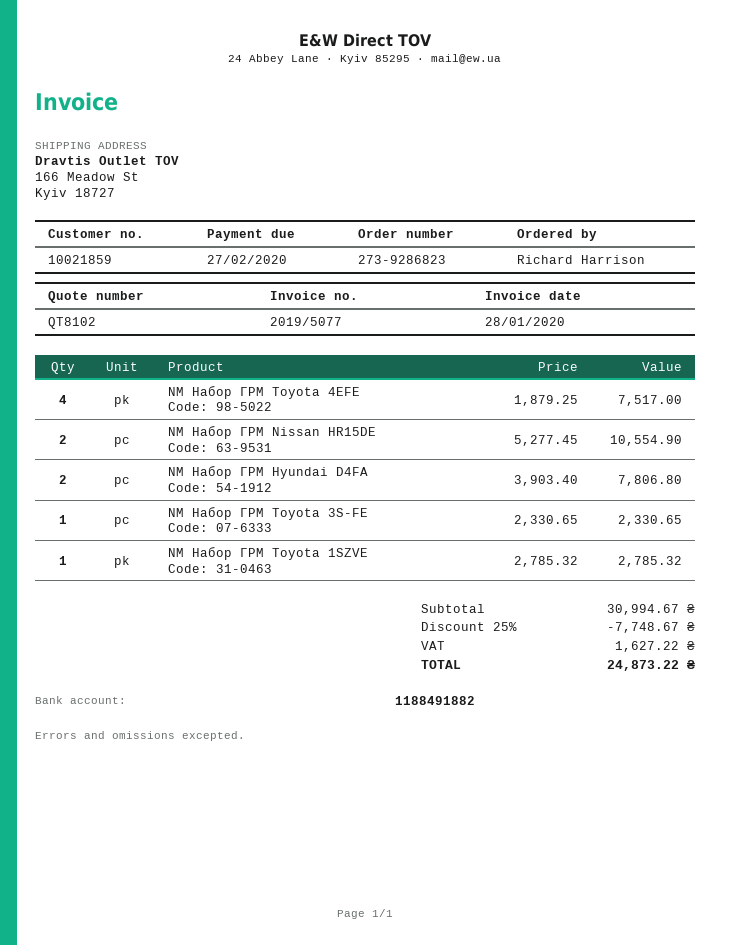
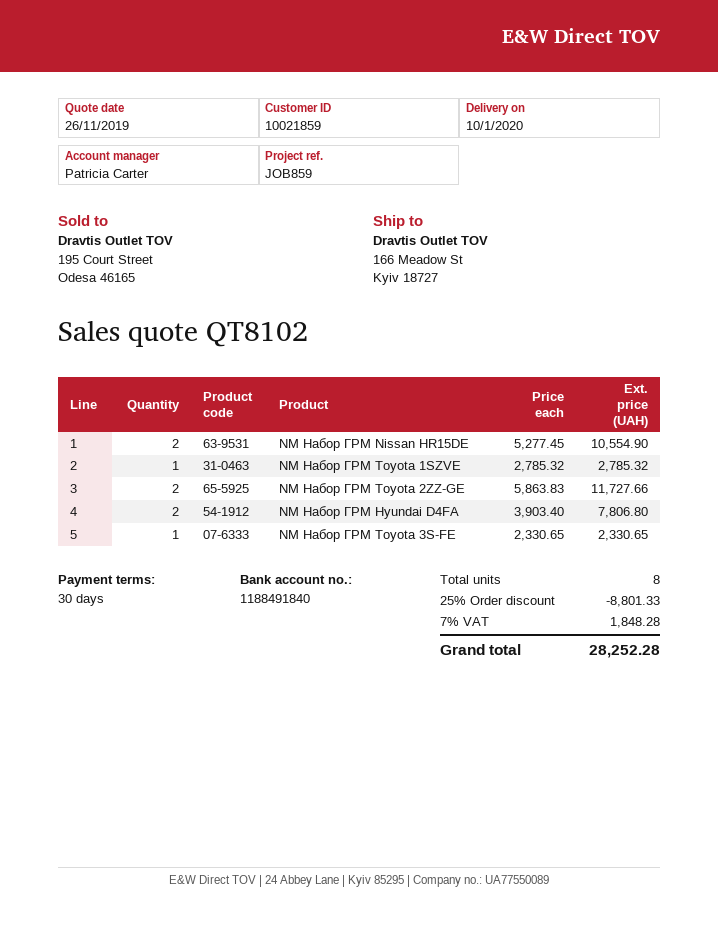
bank account: 1188491882 -> 1188491840
NM Набор ГРМ Toyota 4EFE: 4 x 1879.25 = 7517.00 -> none
NM Набор ГРМ Toyota 2ZZ-GE: none -> 2 x 5863.83 = 11727.66
discount: 25% = 7748.67 -> 25% = 8801.33
tax: 1627.22 -> 1848.28
total: 24873.22 -> 28252.28

